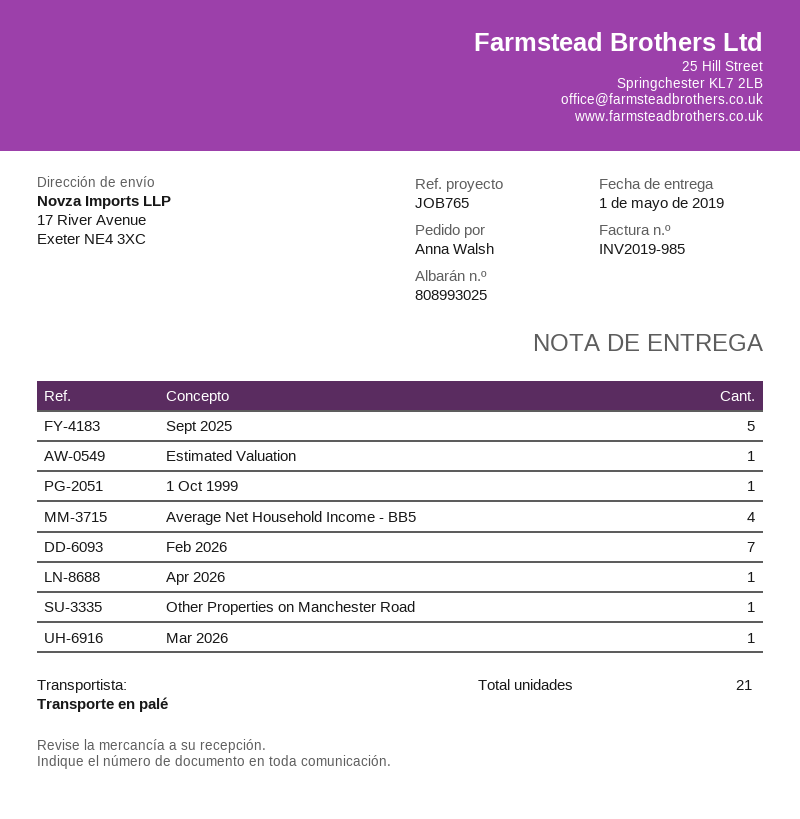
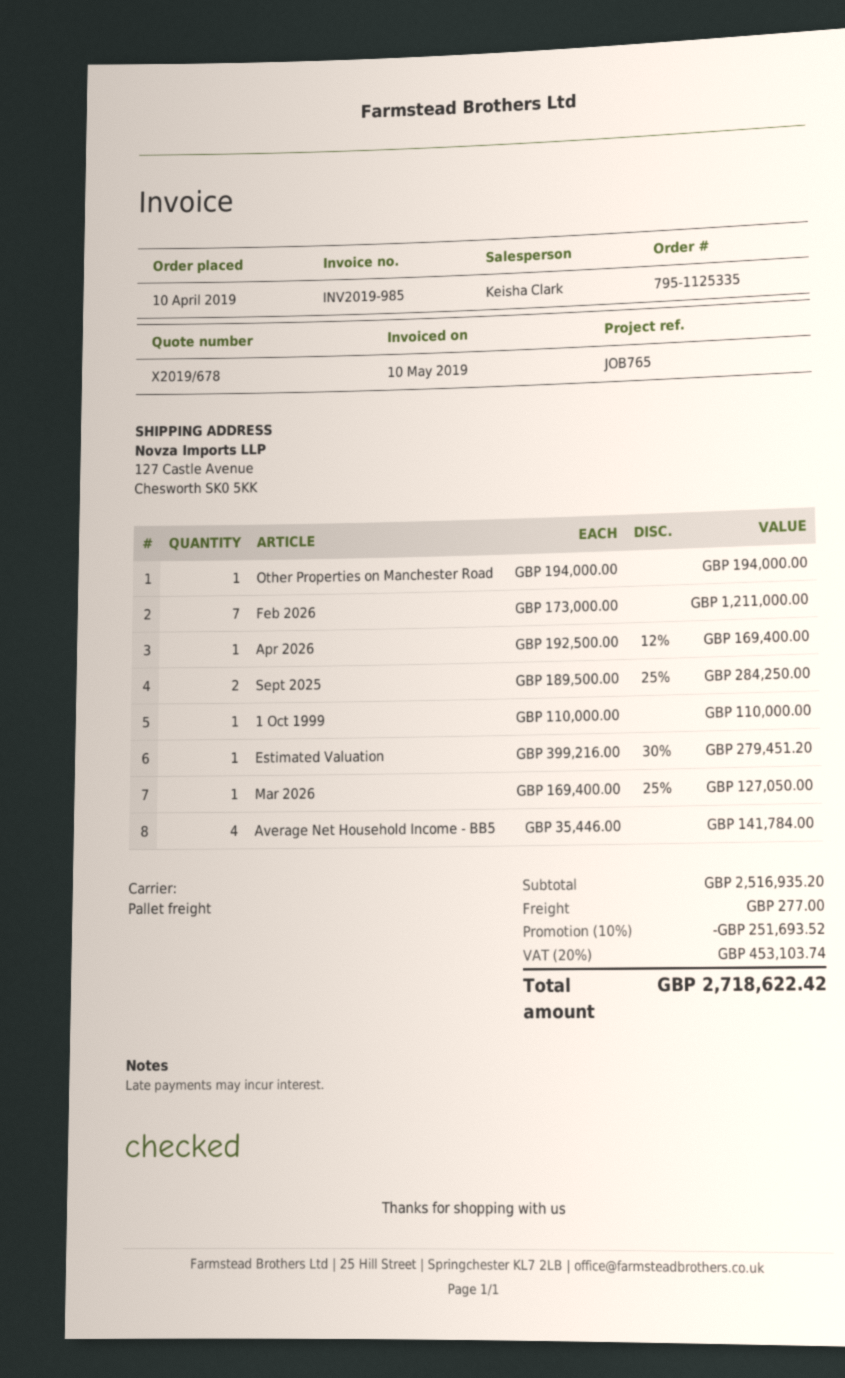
ship to: 17 River Avenue, Exeter NE4 3XC -> 127 Castle Avenue, Chesworth SK0 5KK
Sept 2025: 5 -> 2

